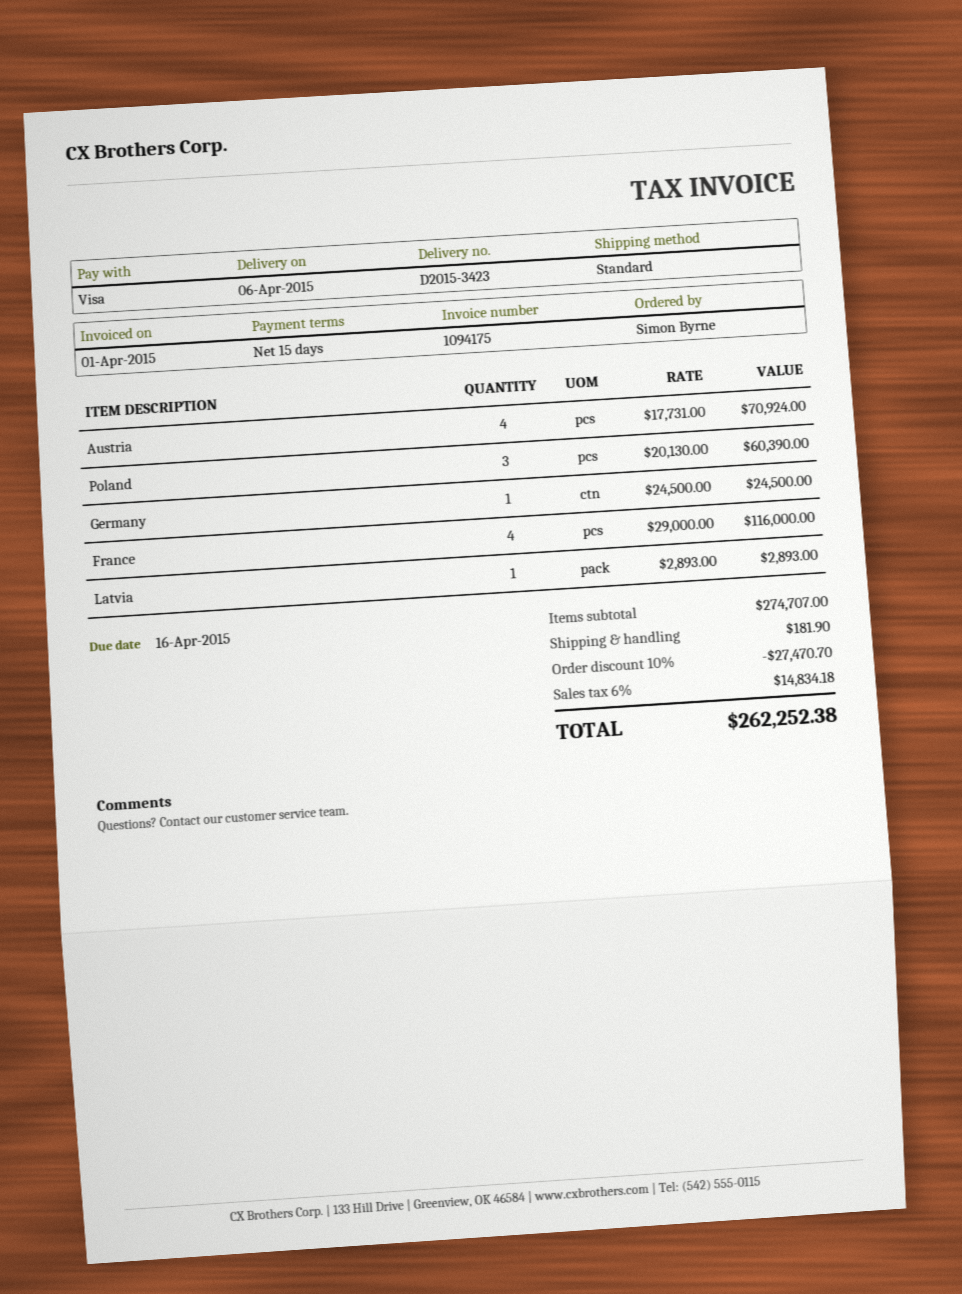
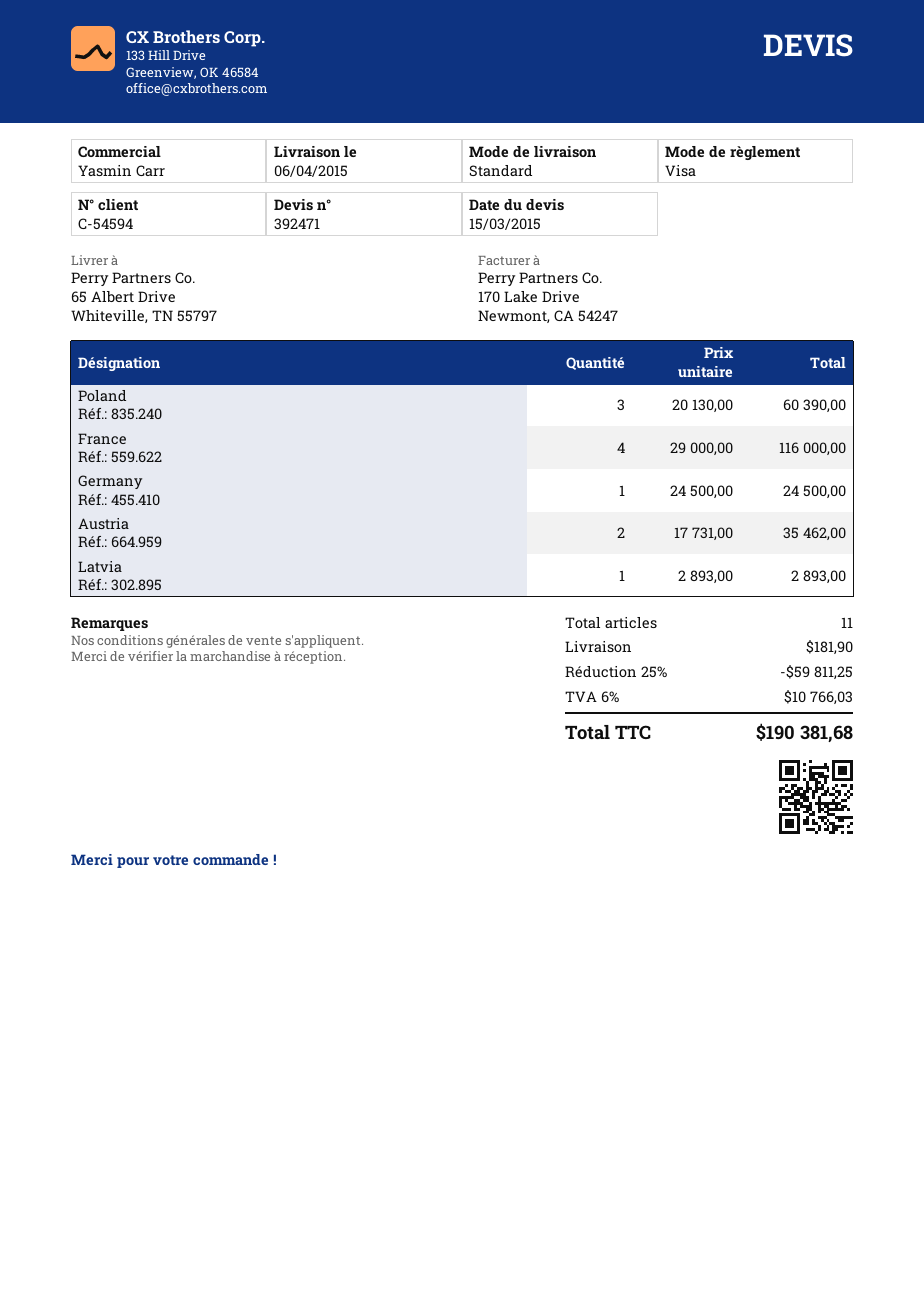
Austria: 4 x 17731.00 = 70924.00 -> 2 x 17731.00 = 35462.00
discount: 10% = 27470.70 -> 25% = 59811.25
tax: 6% = 14834.18 -> 6% = 10766.03
total: 262252.38 -> 190381.68

